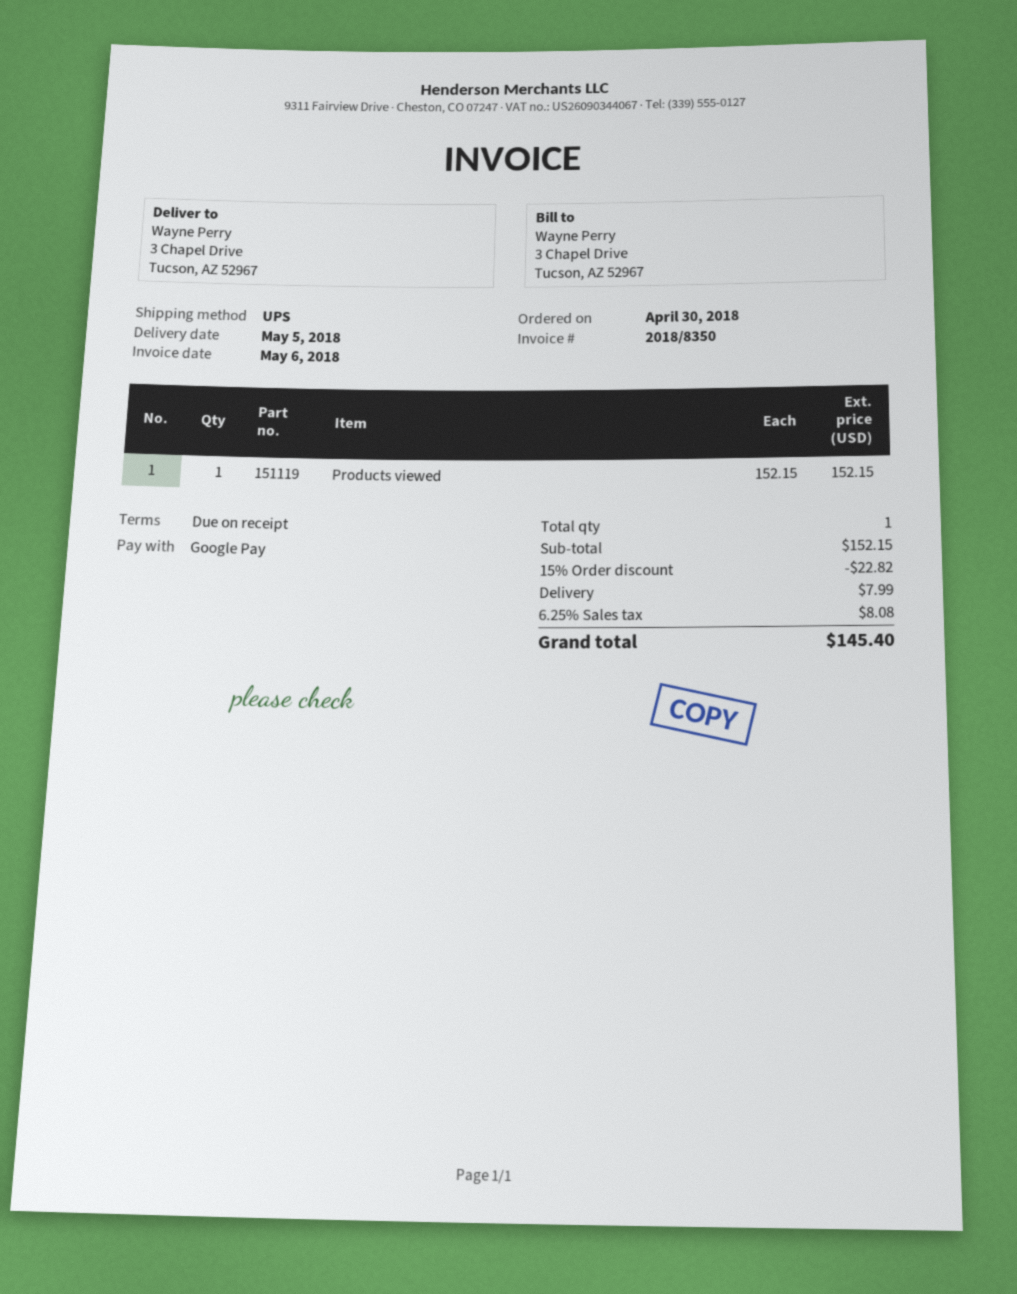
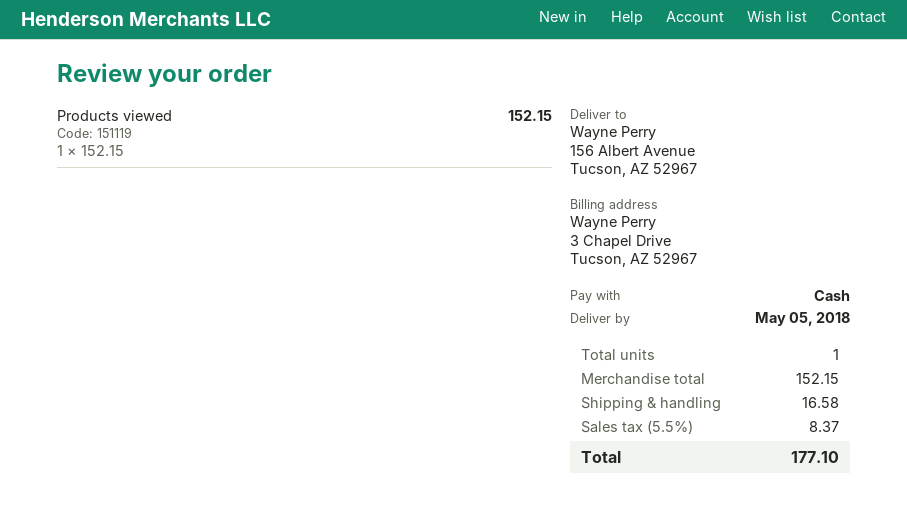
payment method: Google Pay -> cash
ship to: 3 Chapel Drive, Tucson, AZ 52967 -> 156 Albert Avenue, Tucson, AZ 52967
discount: 15% = 22.82 -> none
shipping: 7.99 -> 16.58
tax: 6.25% = 8.08 -> 5.5% = 8.37
total: 145.40 -> 177.10

